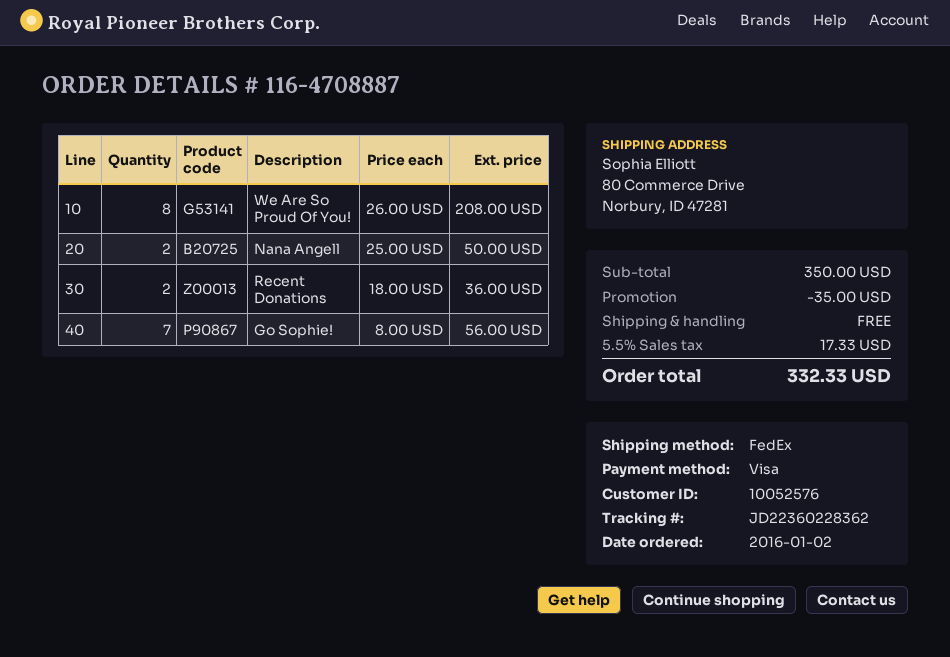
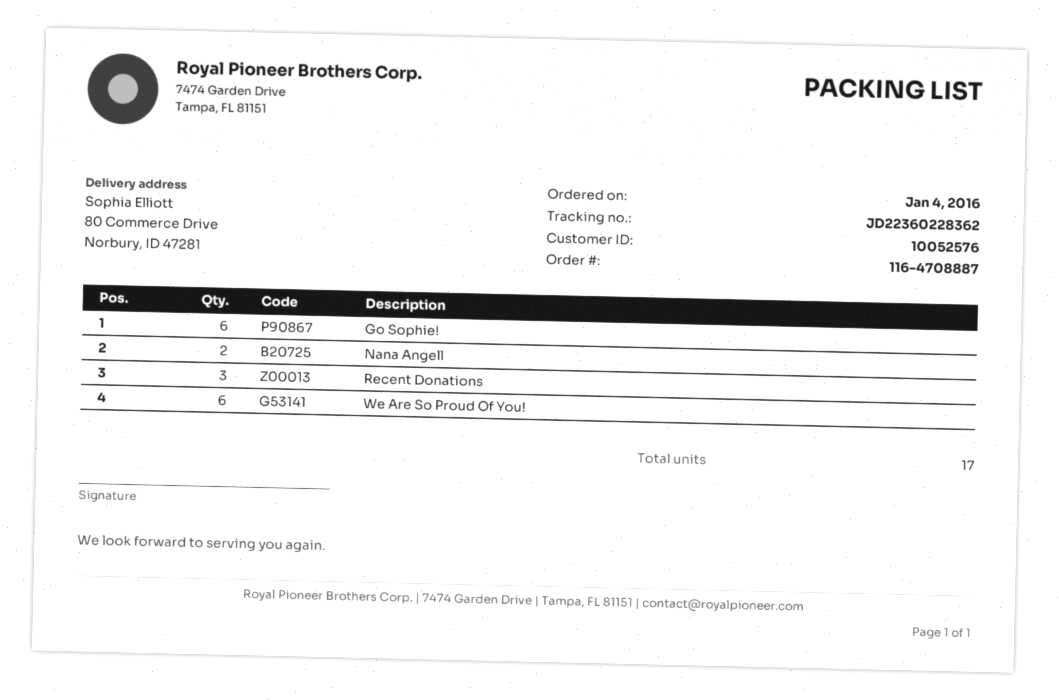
order date: 2016-01-02 -> 2016-01-04
We Are So Proud Of You!: 8 -> 6
Recent Donations: 2 -> 3
Go Sophie!: 7 -> 6

